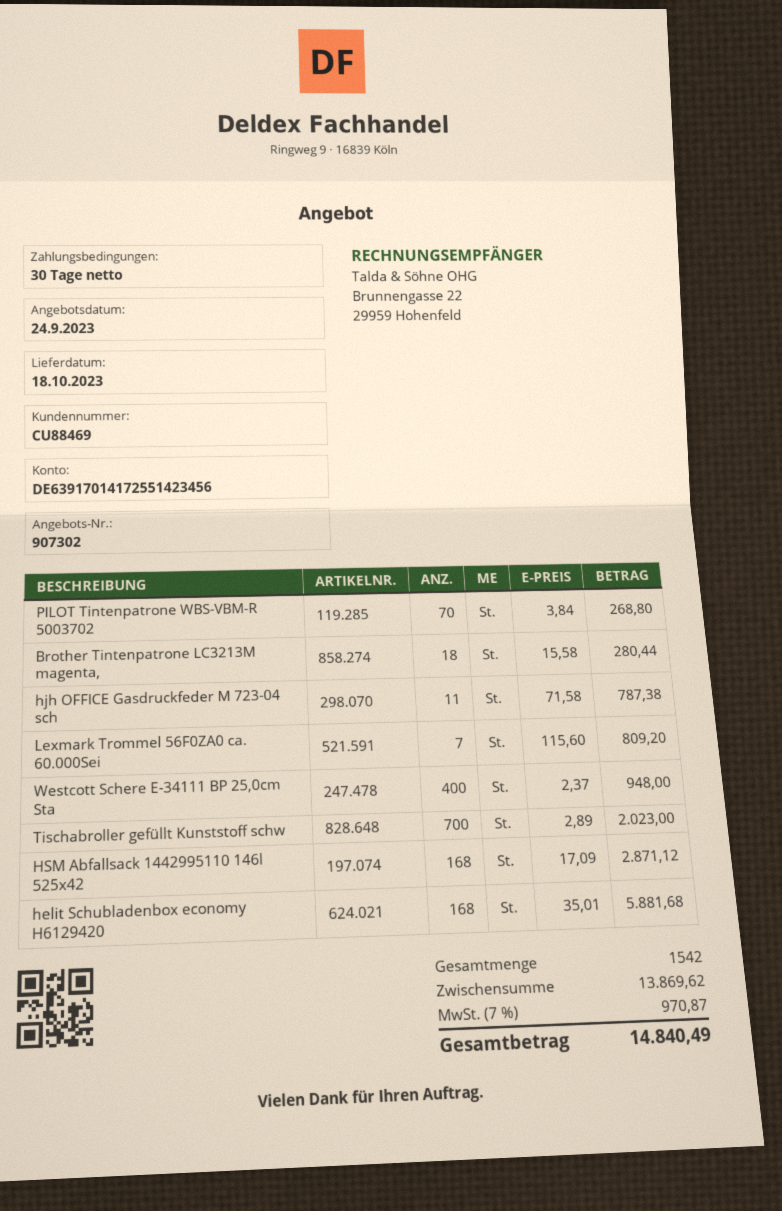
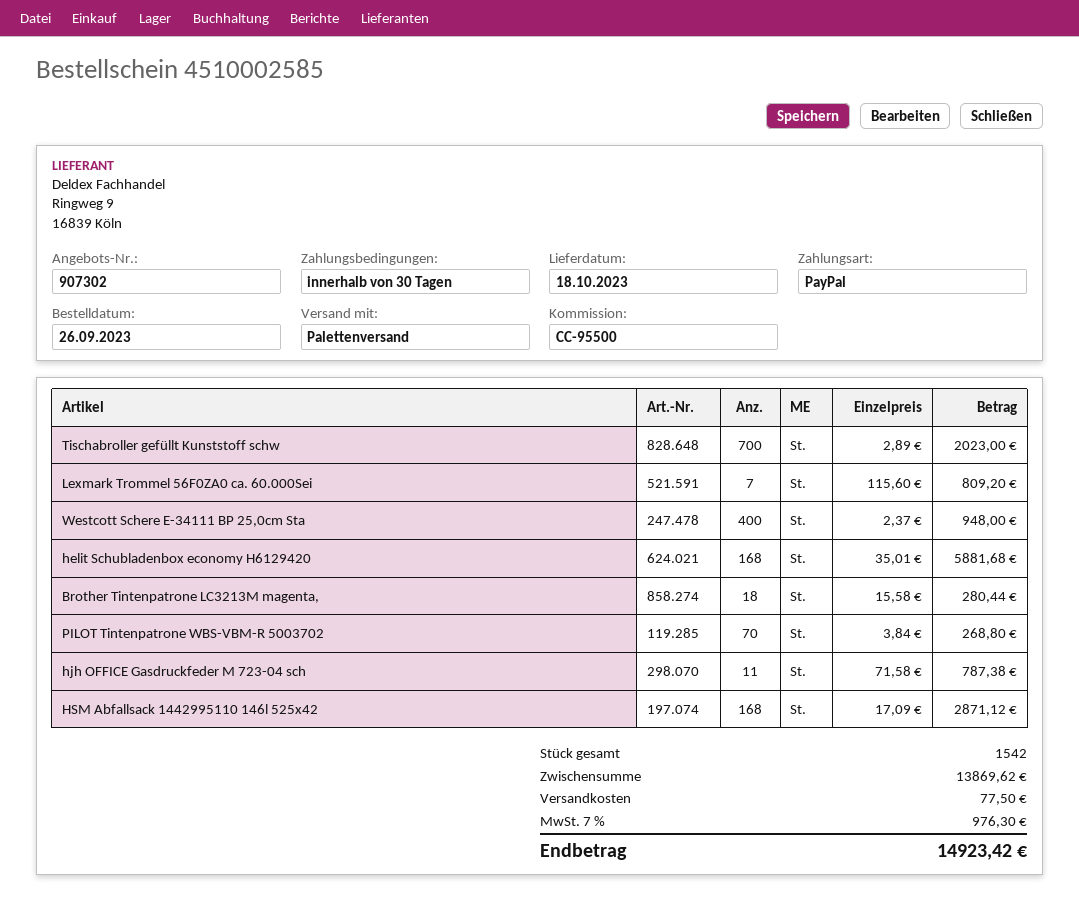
shipping: none -> 77.50
tax: 7% = 970.87 -> 7% = 976.30
total: 14840.49 -> 14923.42

